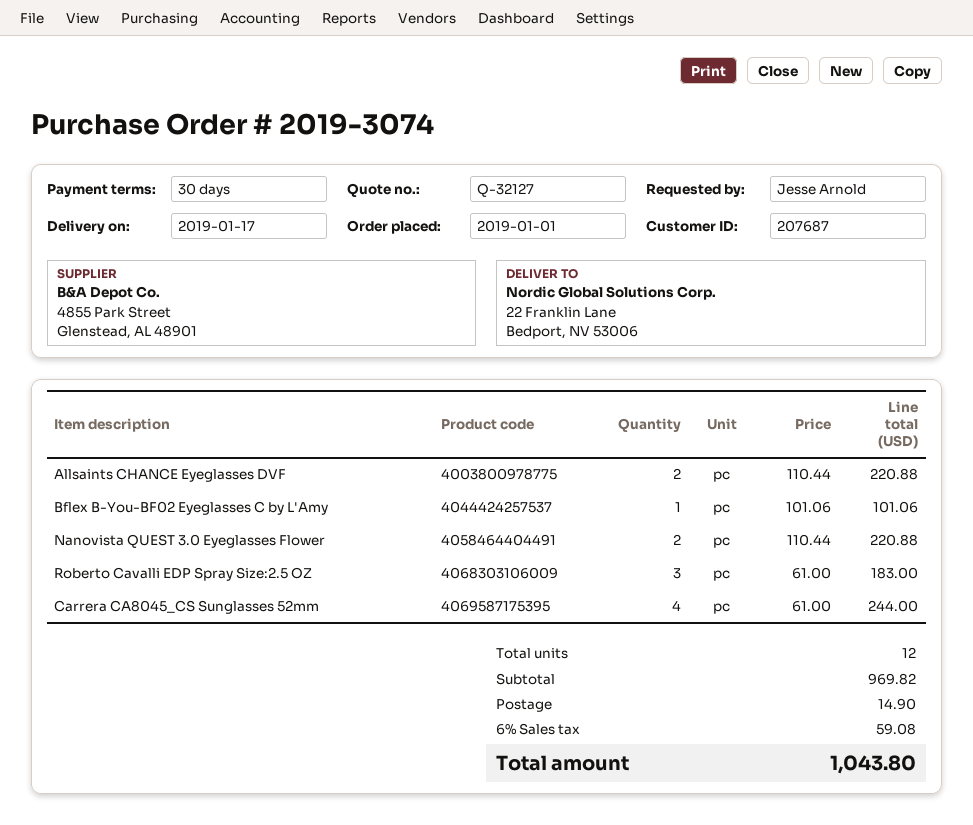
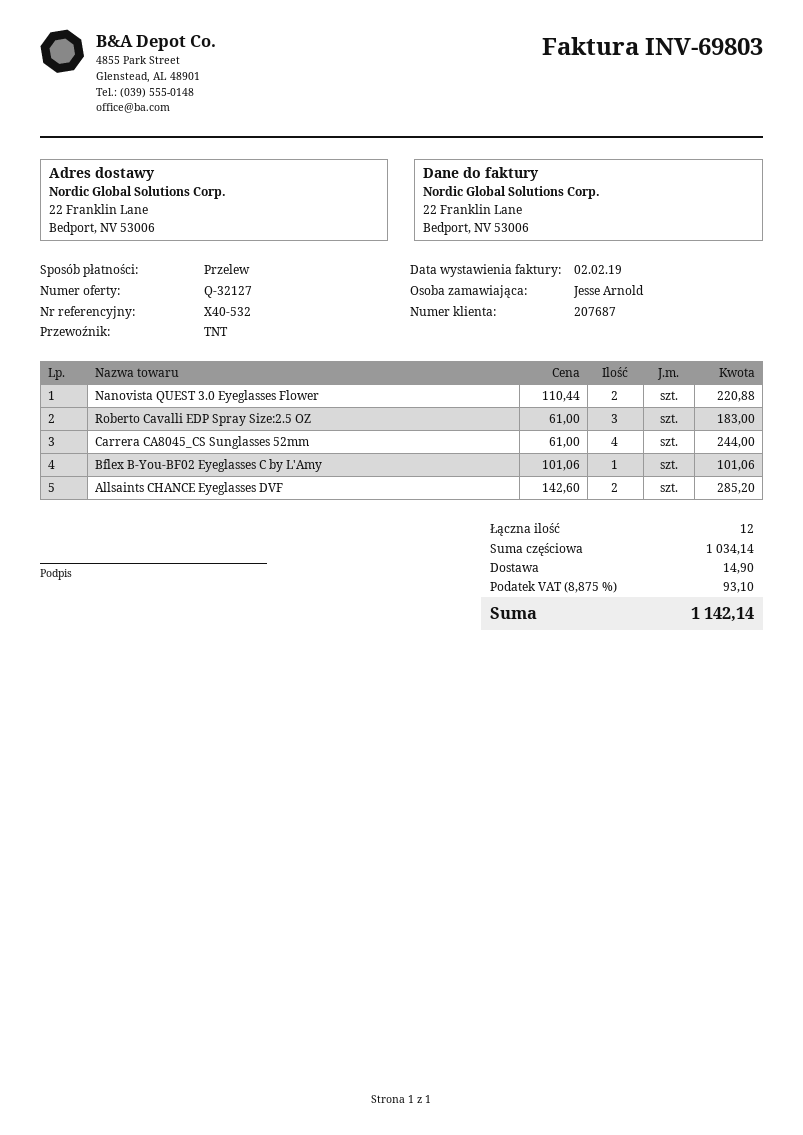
Allsaints CHANCE Eyeglasses DVF: 2 x 110.44 = 220.88 -> 2 x 142.60 = 285.20
subtotal: 969.82 -> 1034.14
tax: 6% = 59.08 -> 8.875% = 93.10
total: 1043.80 -> 1142.14

